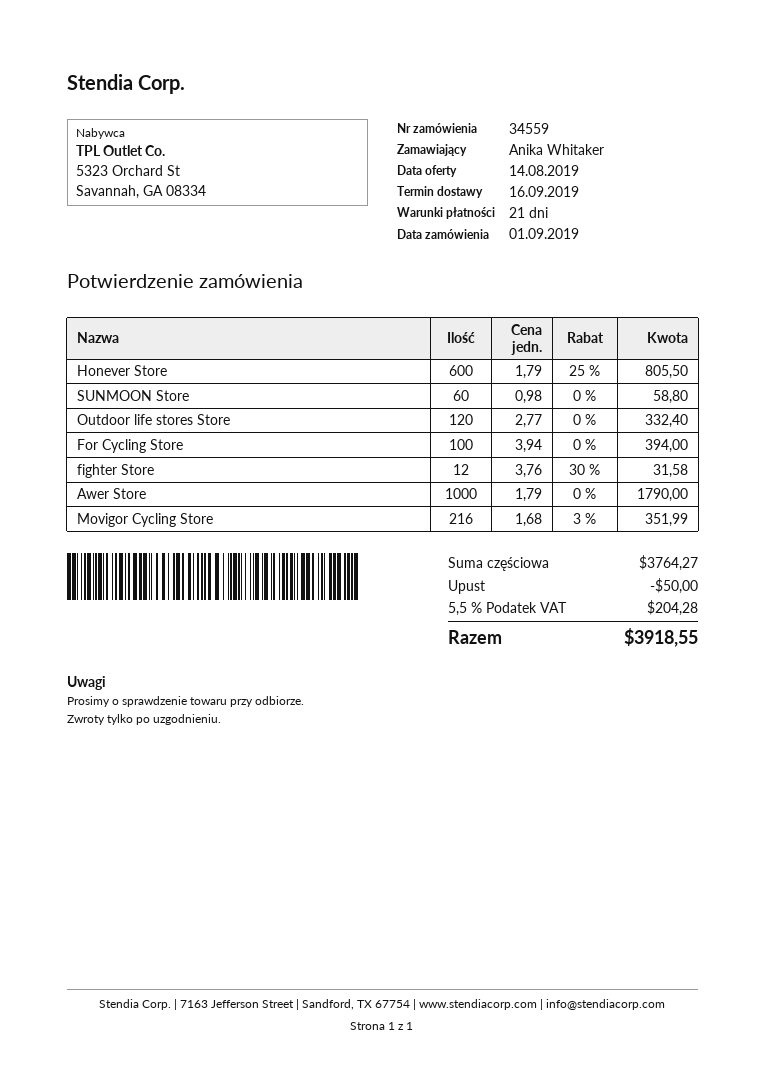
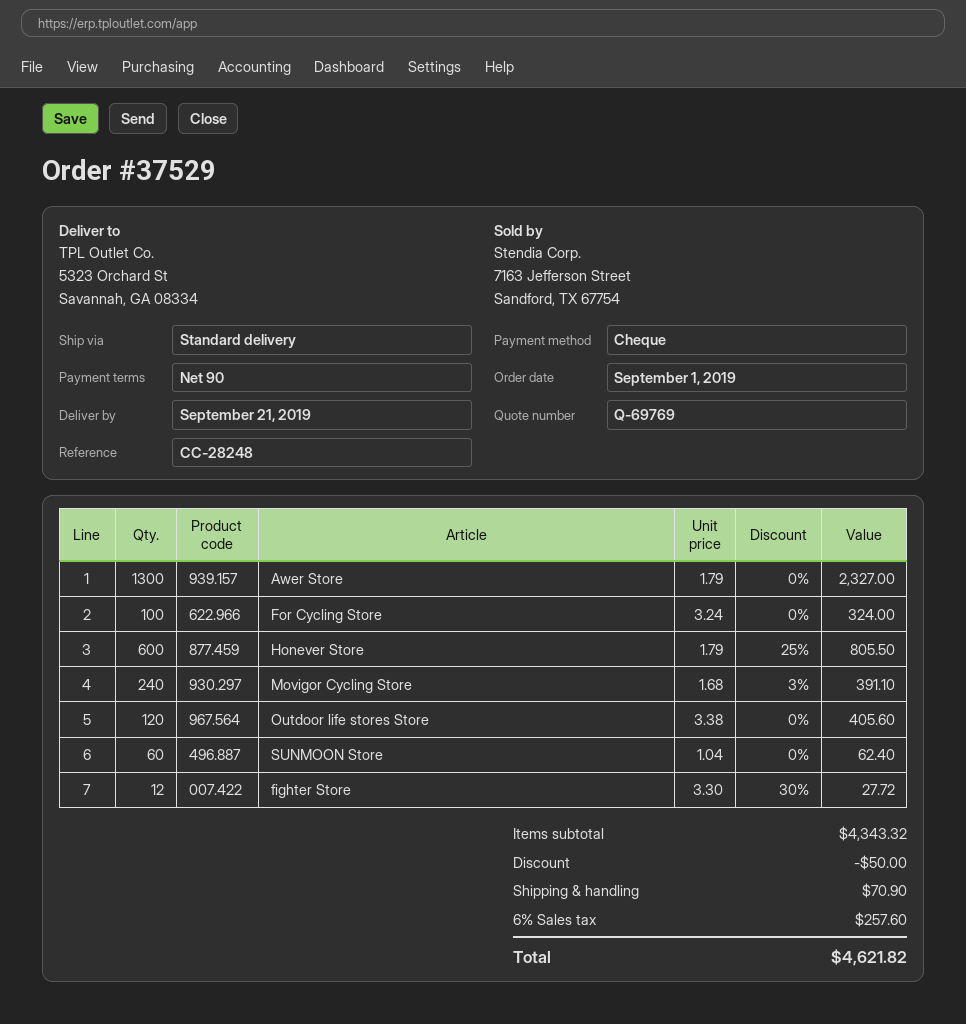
order number: 34559 -> 37529
delivery date: 2019-09-16 -> 2019-09-21
payment terms: 21 days -> 90 days
SUNMOON Store: 60 x 0.98 = 58.80 -> 60 x 1.04 = 62.40
Outdoor life stores Store: 120 x 2.77 = 332.40 -> 120 x 3.38 = 405.60
For Cycling Store: 100 x 3.94 = 394.00 -> 100 x 3.24 = 324.00
fighter Store: 12 x 3.76 - 30% = 31.58 -> 12 x 3.30 - 30% = 27.72
Awer Store: 1000 x 1.79 = 1790.00 -> 1300 x 1.79 = 2327.00
Movigor Cycling Store: 216 x 1.68 - 3% = 351.99 -> 240 x 1.68 - 3% = 391.10
subtotal: 3764.27 -> 4343.32
shipping: none -> 70.90
tax: 5.5% = 204.28 -> 6% = 257.60
total: 3918.55 -> 4621.82

